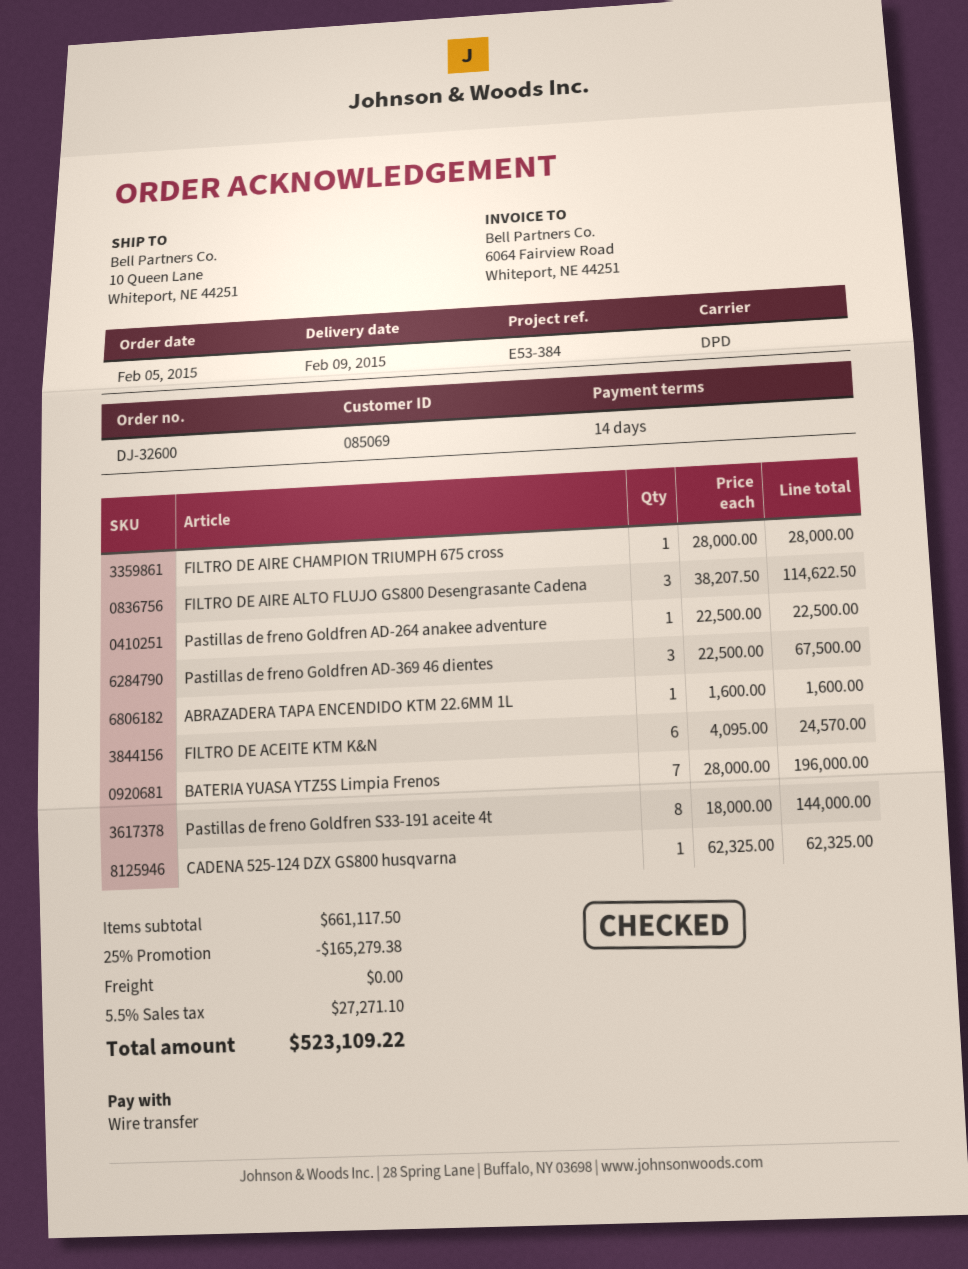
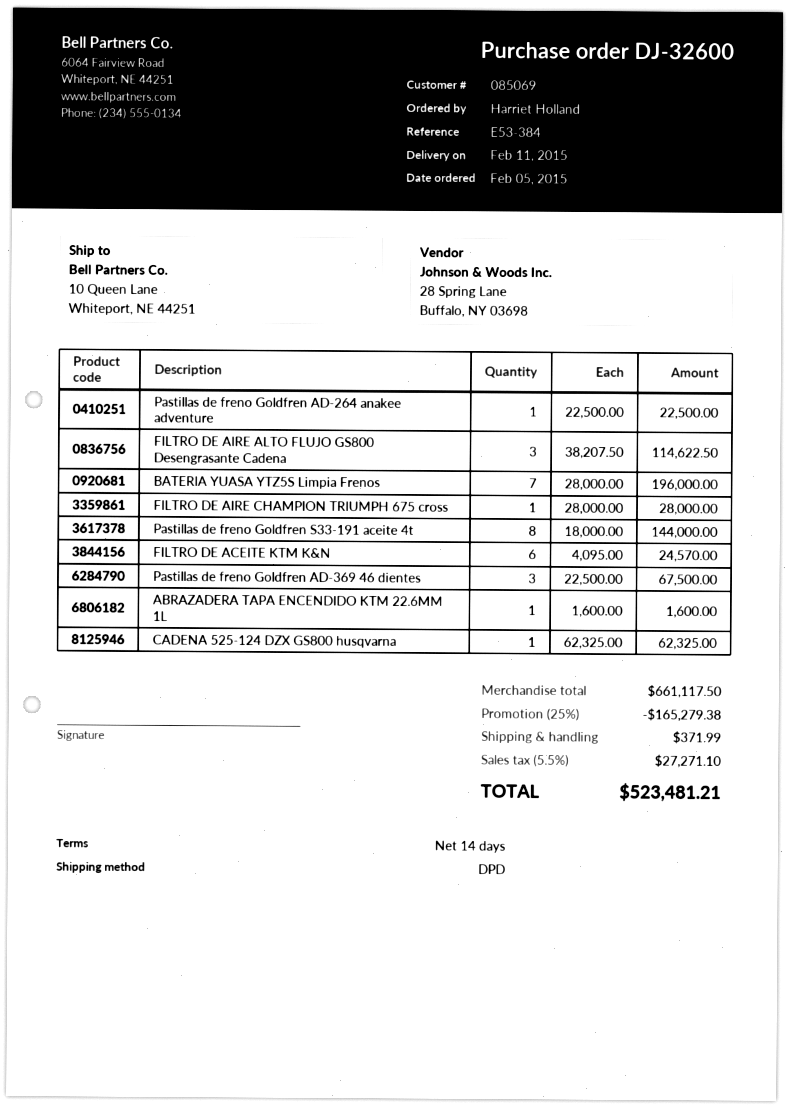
delivery date: 2015-02-09 -> 2015-02-11
shipping: 0.00 -> 371.99
total: 523109.22 -> 523481.21

